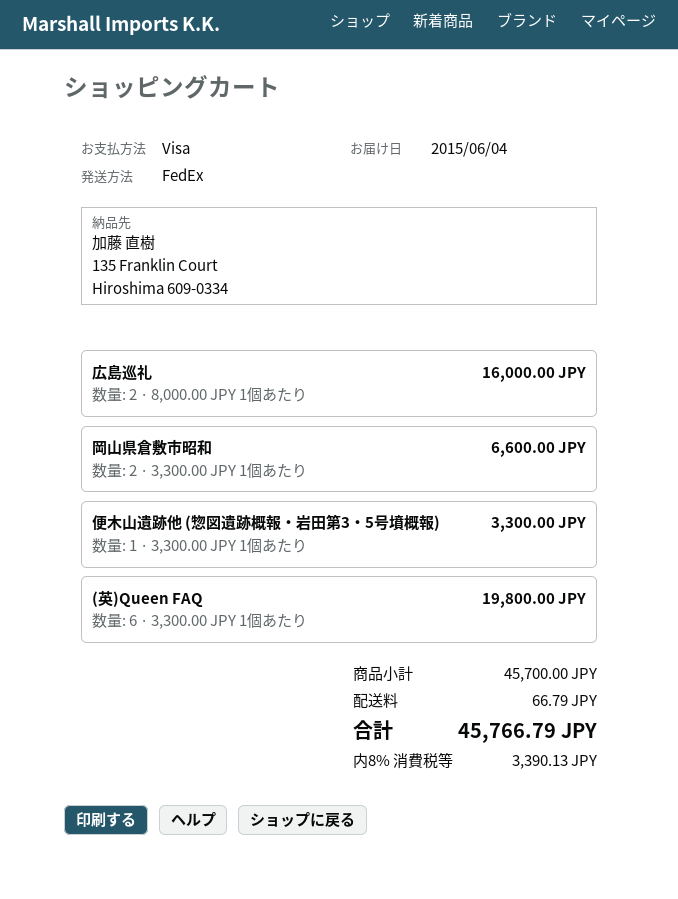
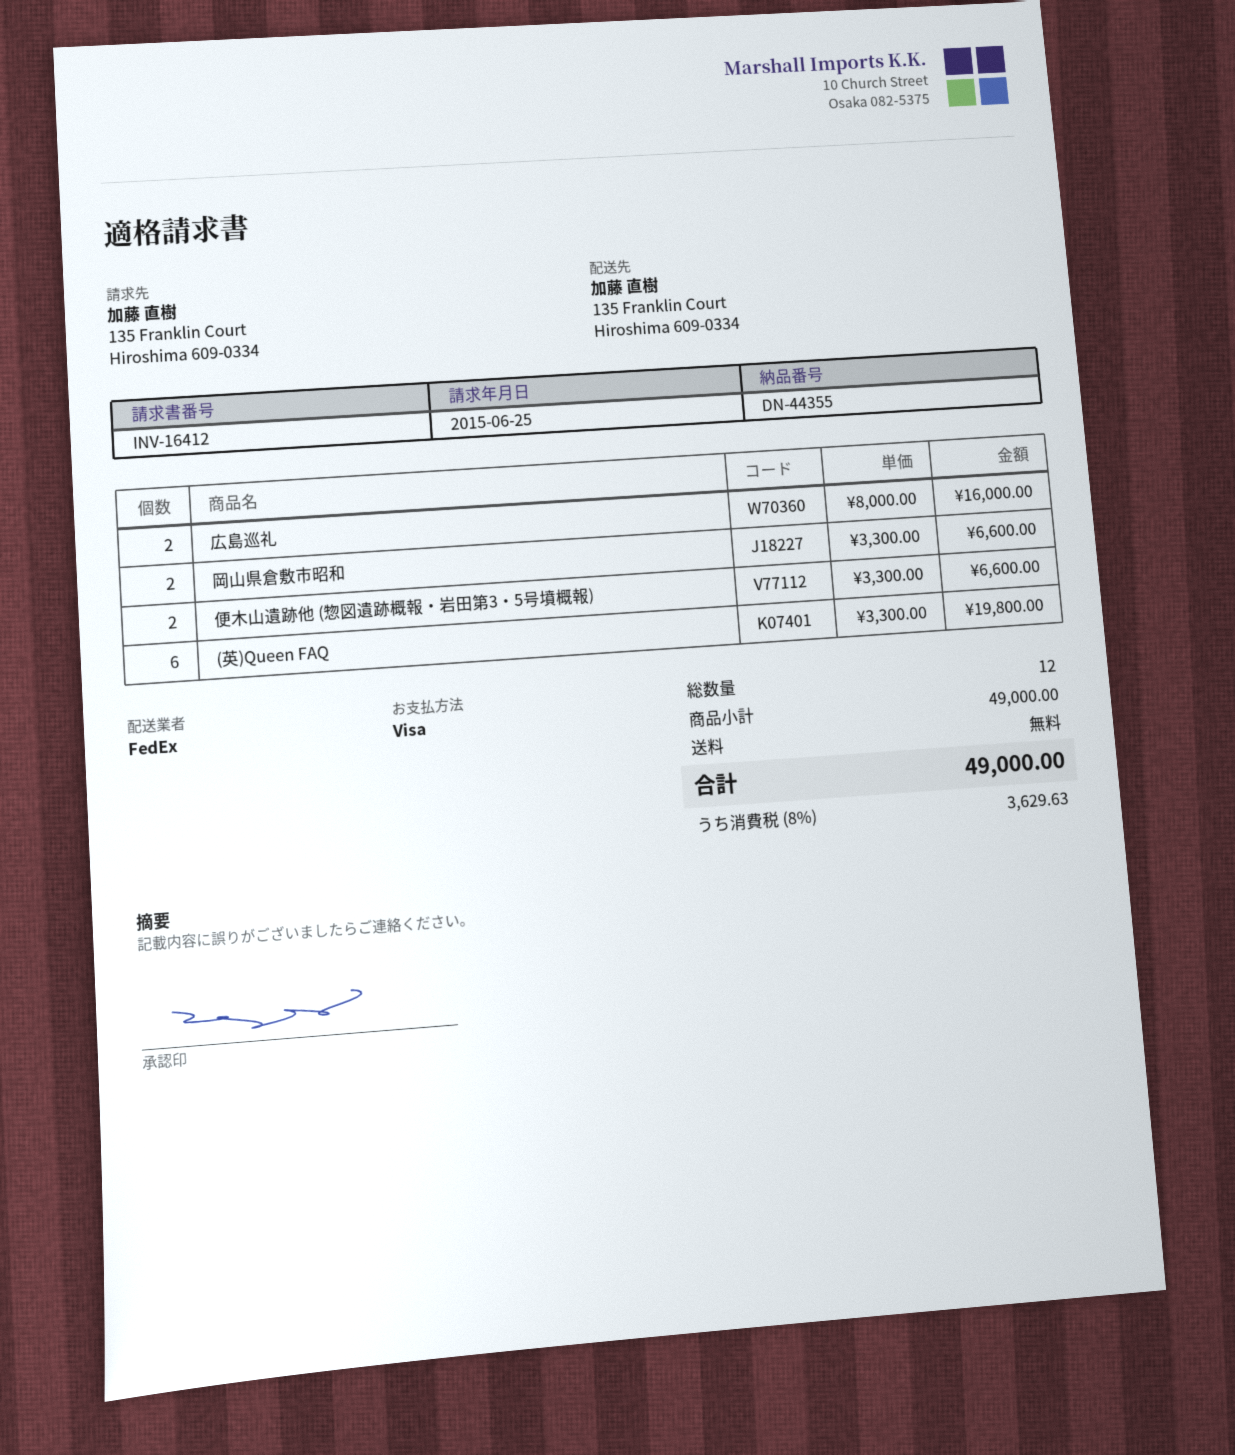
便木山遺跡他 (惣図遺跡概報・岩田第3・5号墳概報): 1 x 3300.00 = 3300.00 -> 2 x 3300.00 = 6600.00
subtotal: 45700.00 -> 49000.00
shipping: 66.79 -> 0.00
tax: 8% = 3390.13 -> 8% = 3629.63
total: 45766.79 -> 49000.00

